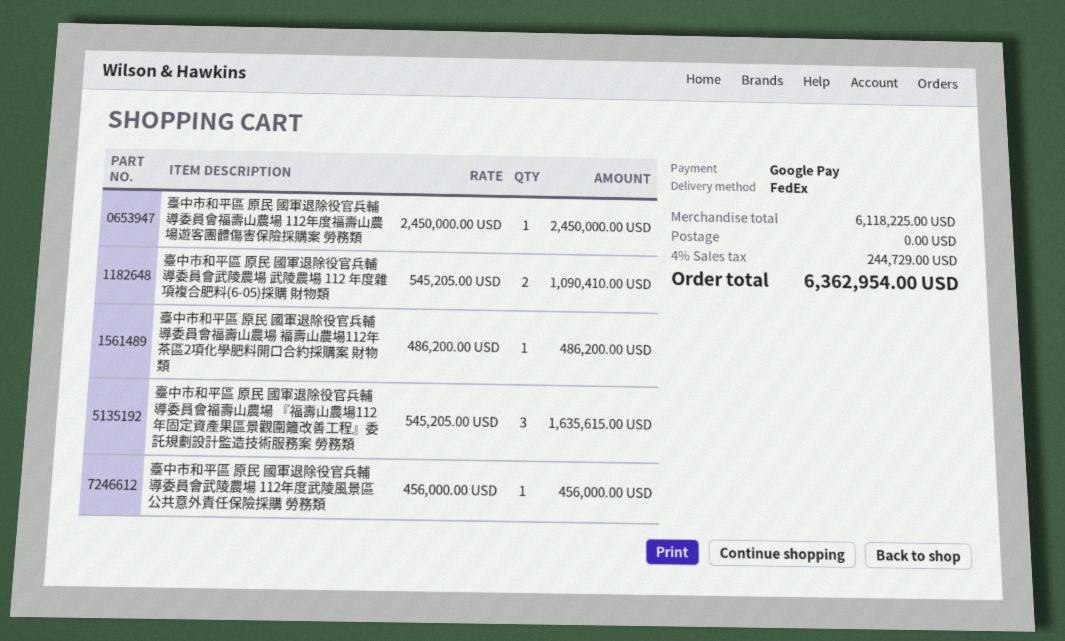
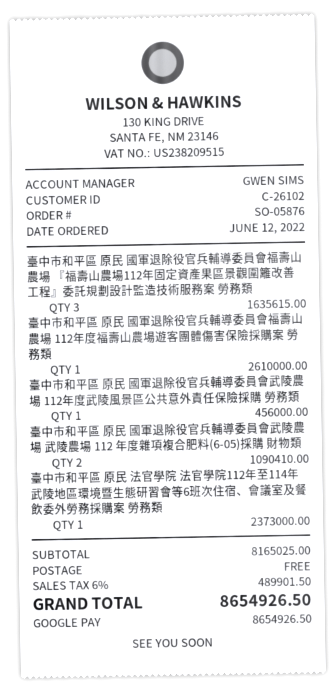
臺中市和平區 原民 國軍退除役官兵輔導委員會福壽山農場 112年度福壽山農場遊客團體傷害保險採購案 勞務類: 1 for 2450000.00 -> 1 for 2610000.00
臺中市和平區 原民 國軍退除役官兵輔導委員會福壽山農場 褔壽山農場112年茶區2項化學肥料開口合約採購案 財物類: 1 for 486200.00 -> none
臺中市和平區 原民 法官學院 法官學院112年至114年武陵地區環境暨生態研習會等6班次住宿、會議室及餐飲委外勞務採購案 勞務類: none -> 1 for 2373000.00
subtotal: 6118225.00 -> 8165025.00
tax: 4% = 244729.00 -> 6% = 489901.50
total: 6362954.00 -> 8654926.50

